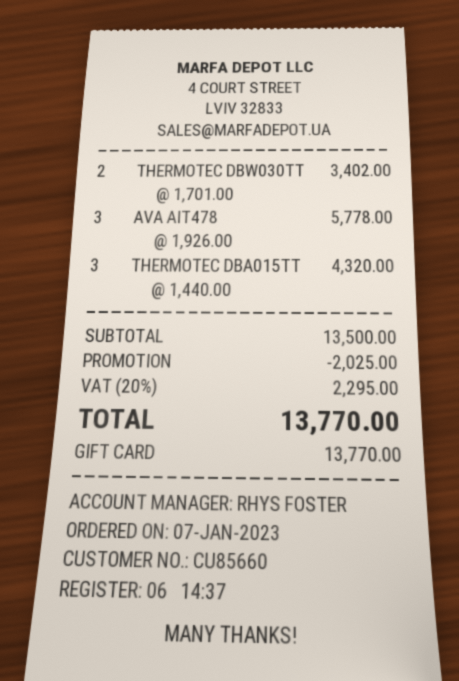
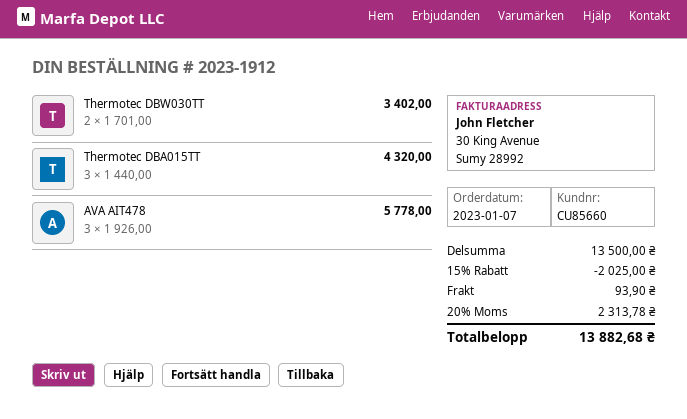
shipping: none -> 93.90
tax: 20% = 2295.00 -> 20% = 2313.78
total: 13770.00 -> 13882.68

